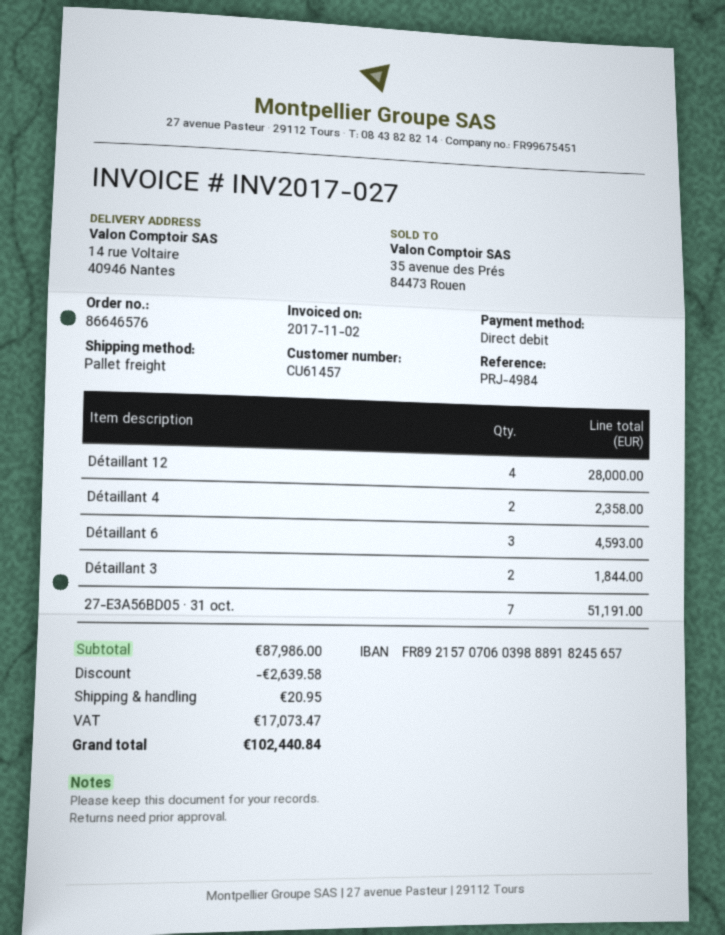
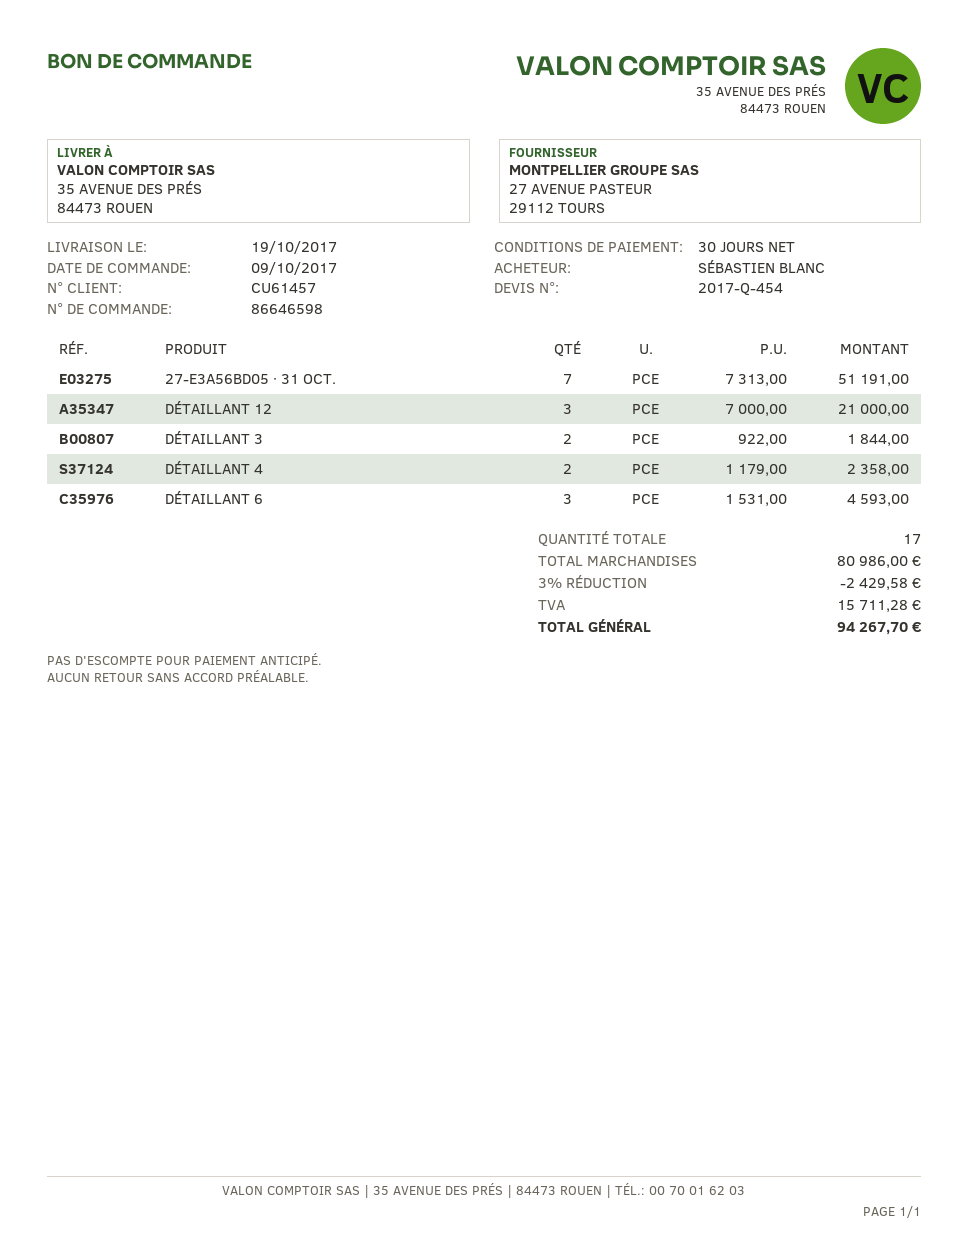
order number: 86646576 -> 86646598
ship to: 14 rue Voltaire, 40946 Nantes -> 35 AVENUE DES PRÉS, 84473 ROUEN
Détaillant 12: 4 for 28000.00 -> 3 for 21000.00
subtotal: 87986.00 -> 80986.00
discount: 2639.58 -> 2429.58
shipping: 20.95 -> none
tax: 17073.47 -> 15711.28
total: 102440.84 -> 94267.70

